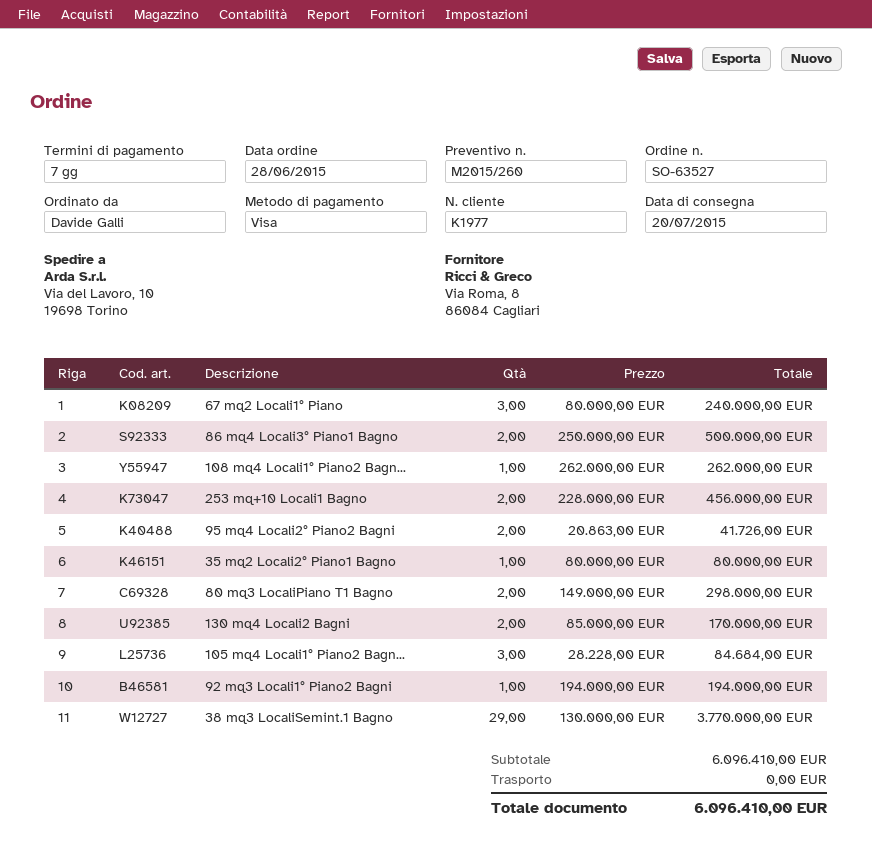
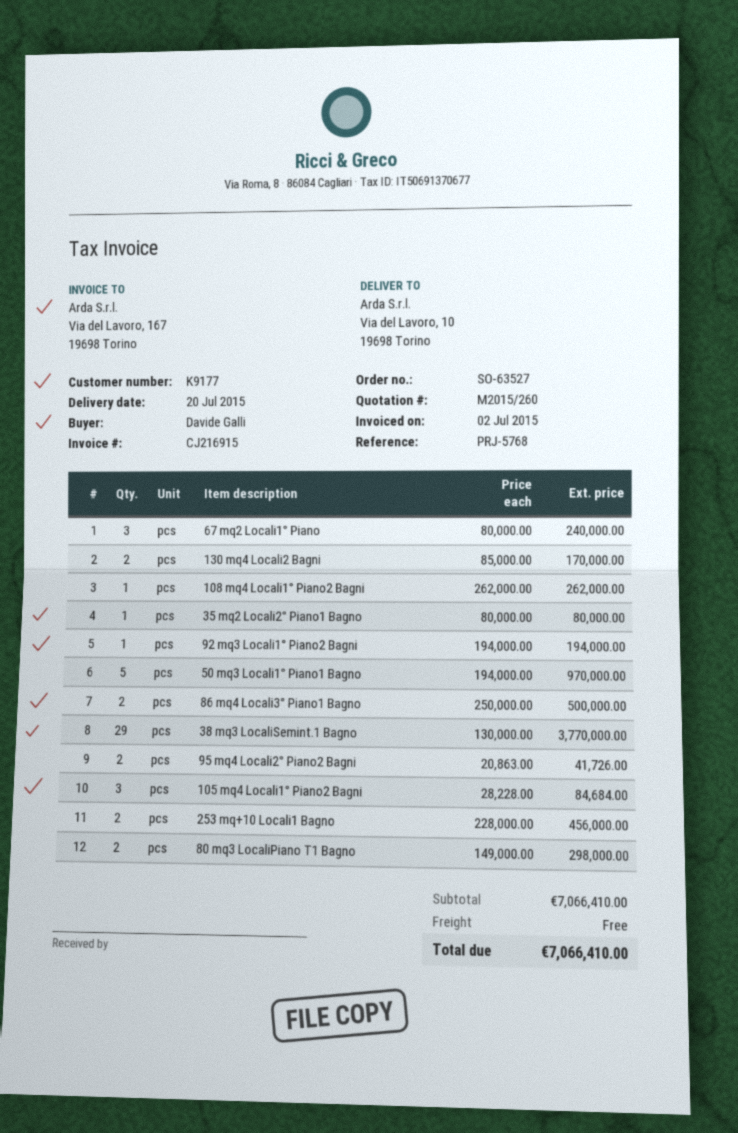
customer number: K1977 -> K9177
50 mq3 Locali1° Piano1 Bagno: none -> 5 x 194000.00 = 970000.00
subtotal: 6096410.00 -> 7066410.00
total: 6096410.00 -> 7066410.00

